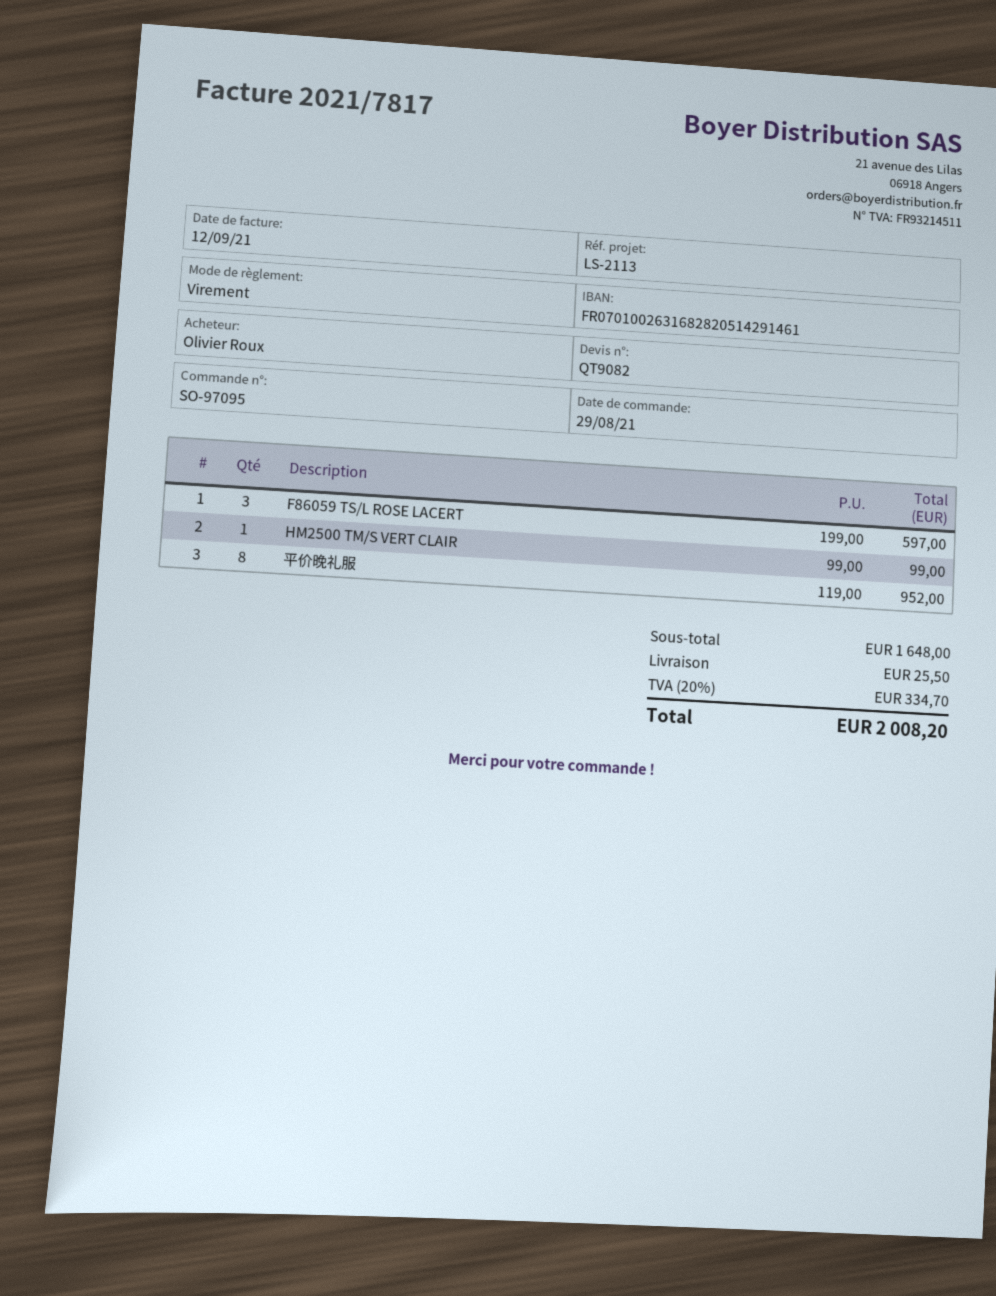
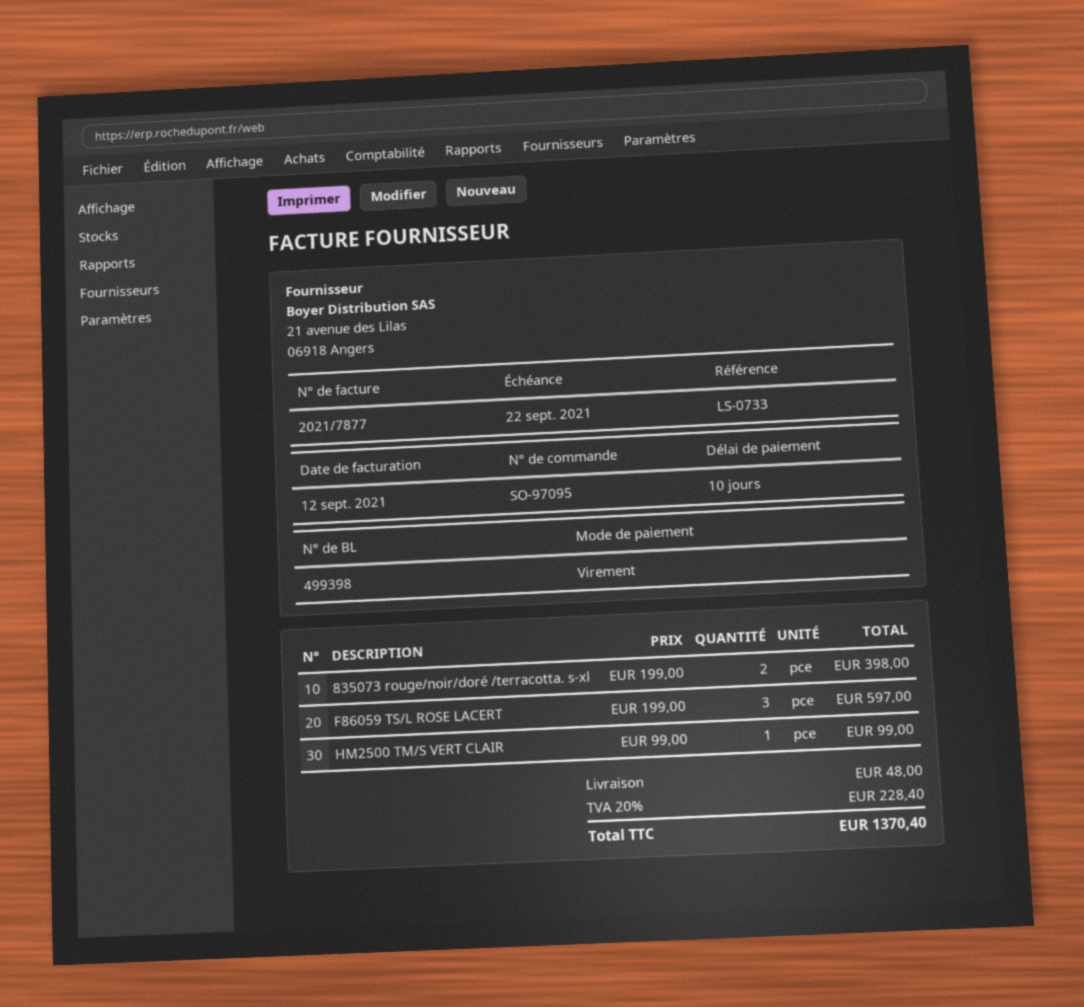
invoice number: 2021/7817 -> 2021/7877
reference: LS-2113 -> LS-0733
平价晚礼服: 8 x 119.00 = 952.00 -> none
835073 rouge/noir/doré /terracotta. s-xl: none -> 2 x 199.00 = 398.00
shipping: 25.50 -> 48.00
tax: 20% = 334.70 -> 20% = 228.40
total: 2008.20 -> 1370.40

